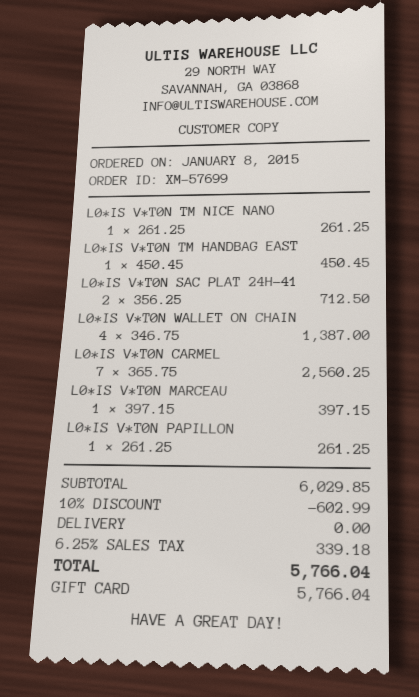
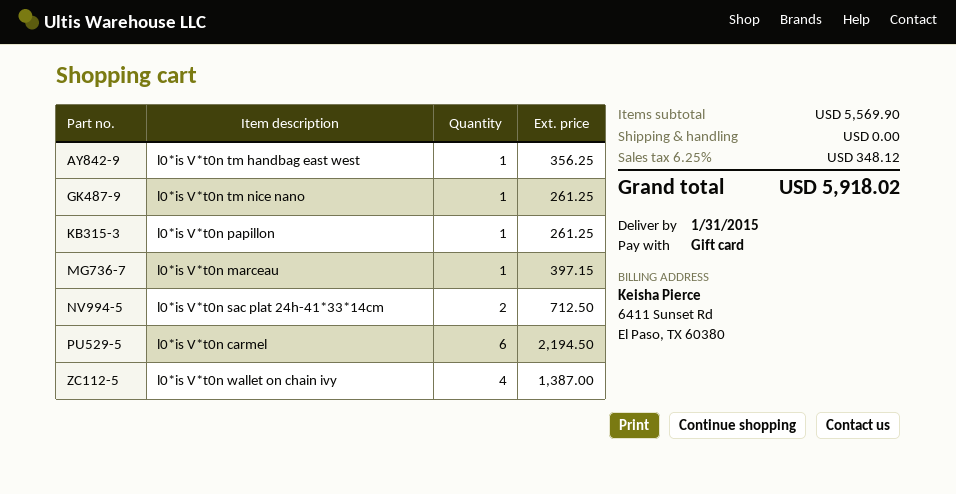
L0*IS V*T0N TM HANDBAG EAST: 1 for 450.45 -> 1 for 356.25
L0*IS V*T0N CARMEL: 7 for 2560.25 -> 6 for 2194.50
subtotal: 6029.85 -> 5569.90
discount: 10% = 602.99 -> none
tax: 6.25% = 339.18 -> 6.25% = 348.12
total: 5766.04 -> 5918.02

